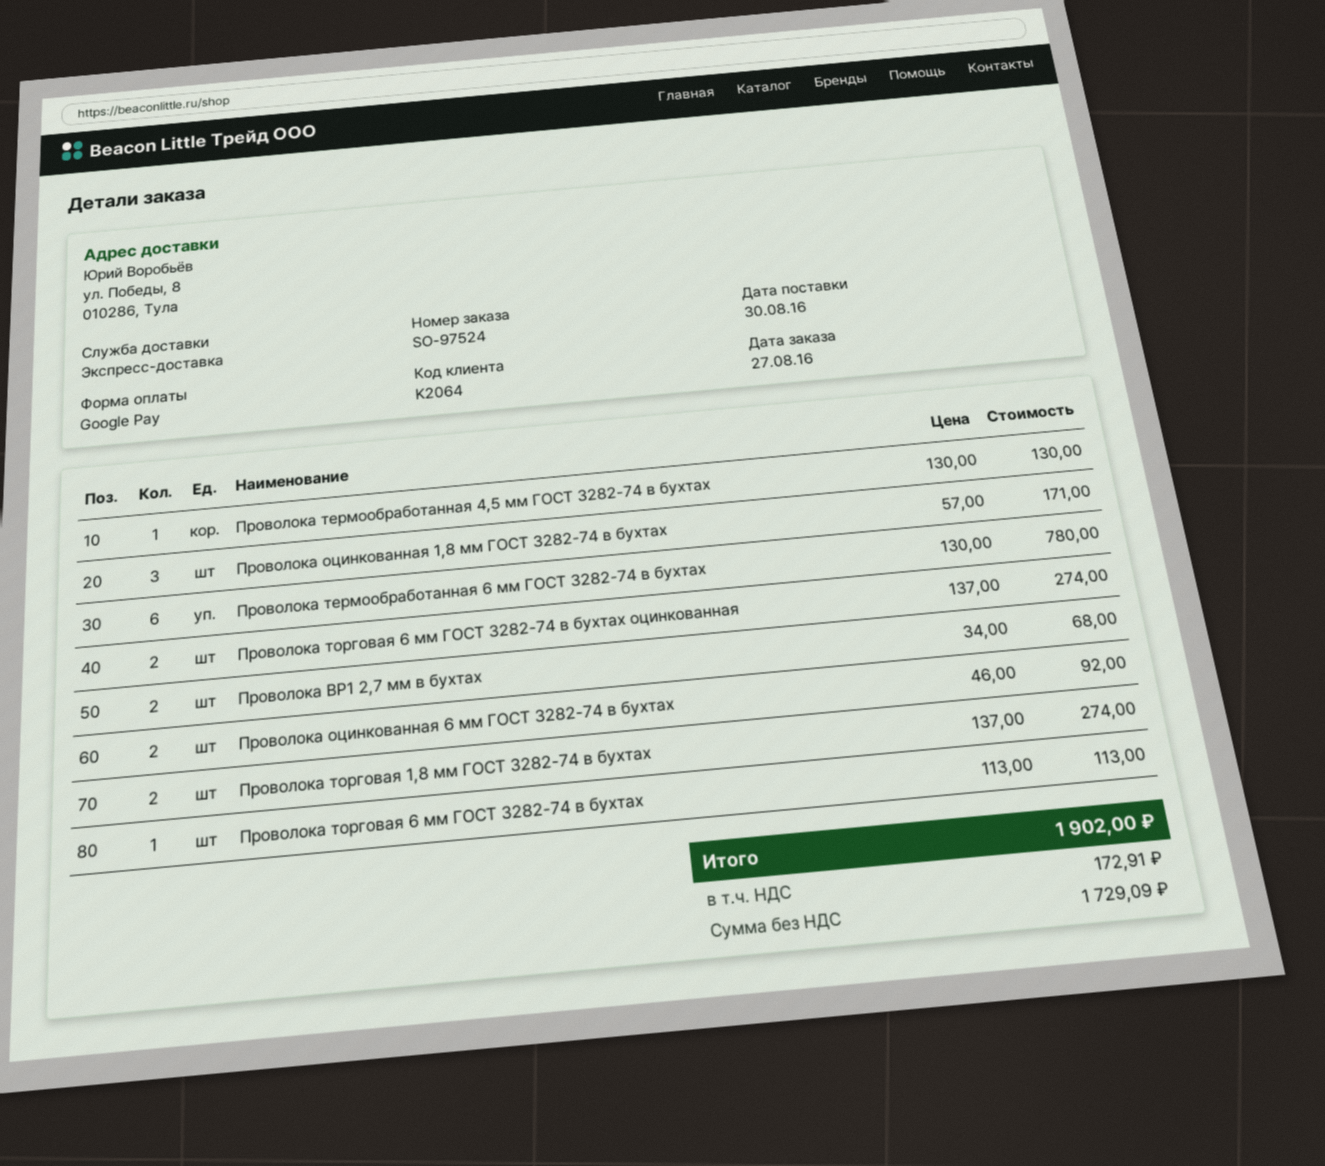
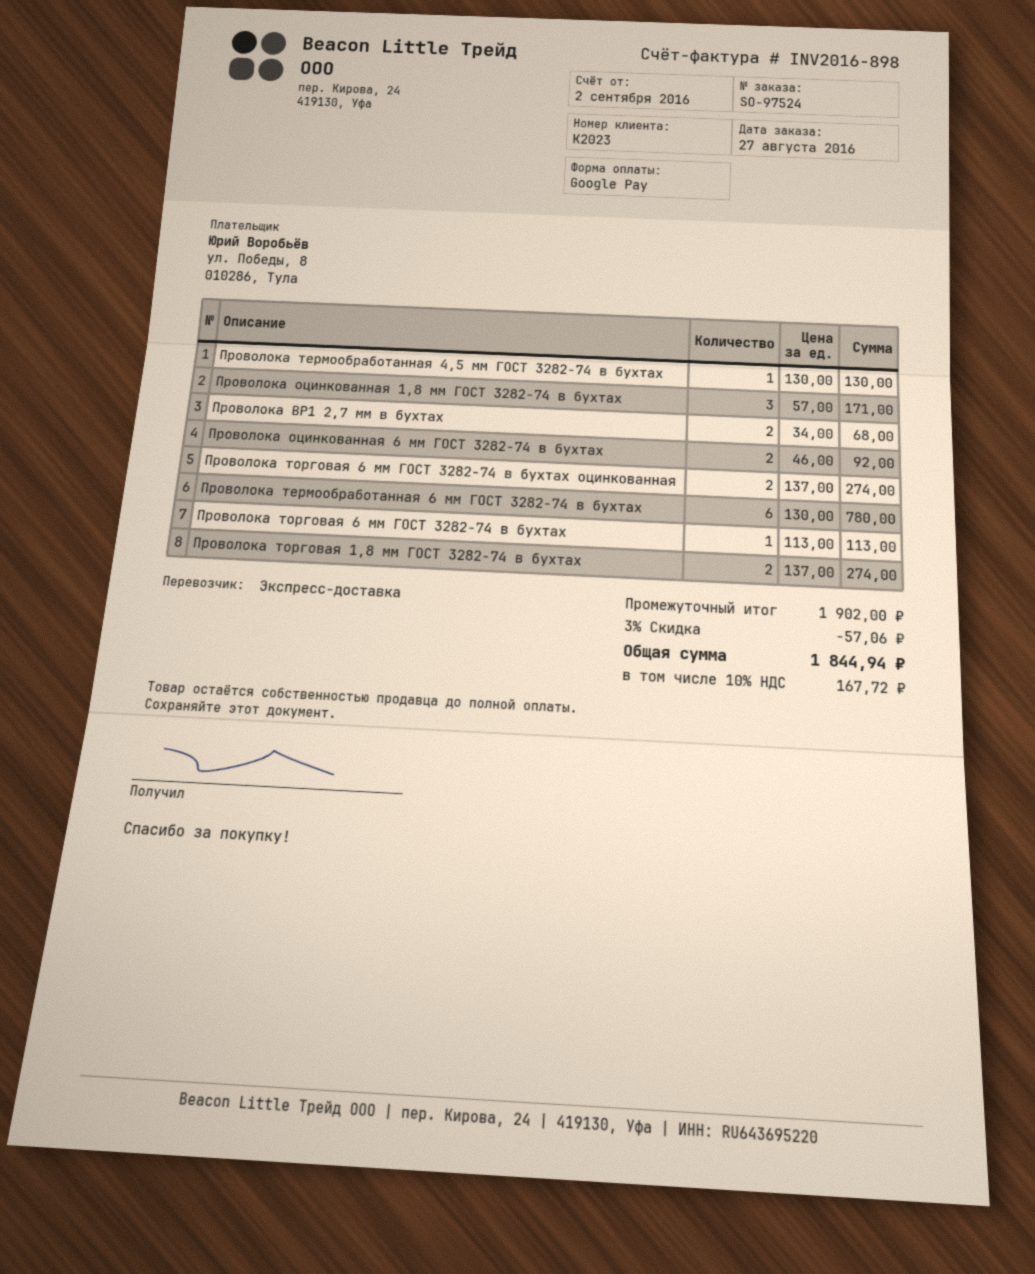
customer number: K2064 -> K2023
discount: none -> 3% = 57.06
tax: 172.91 -> 167.72
total: 1902.00 -> 1844.94

